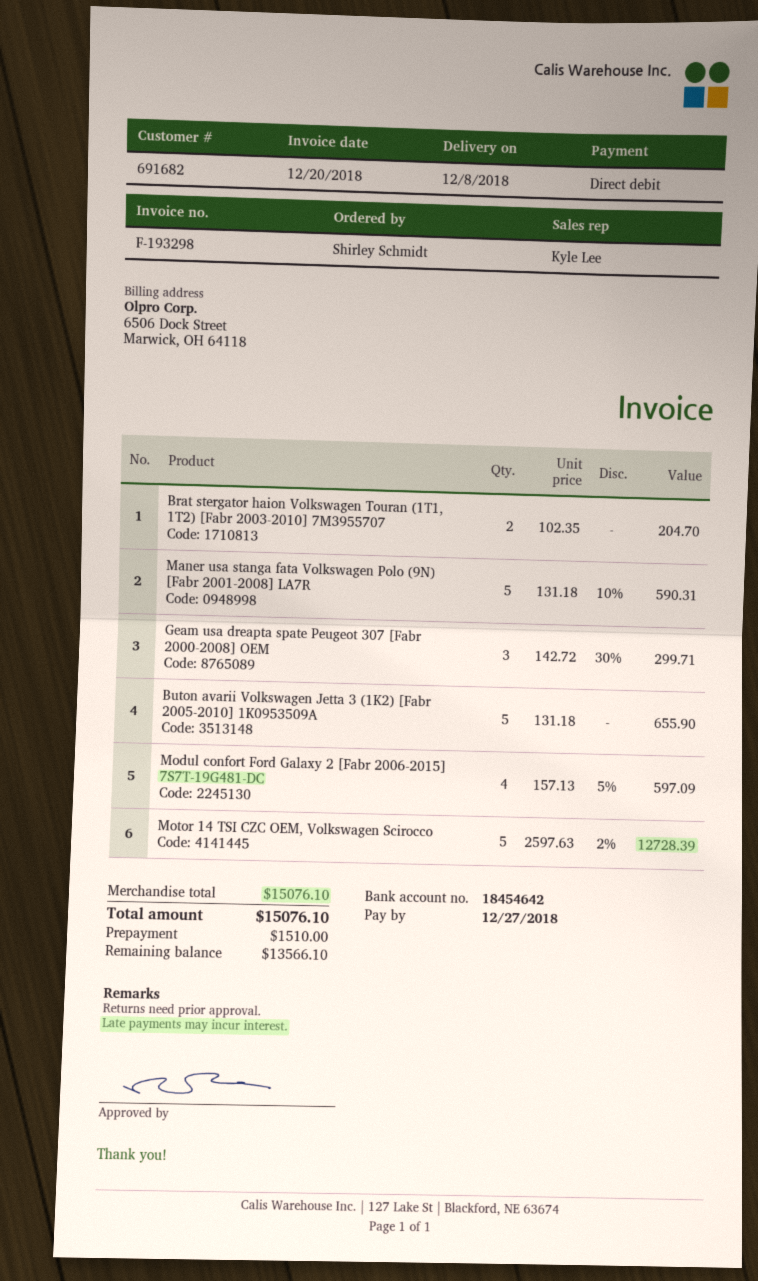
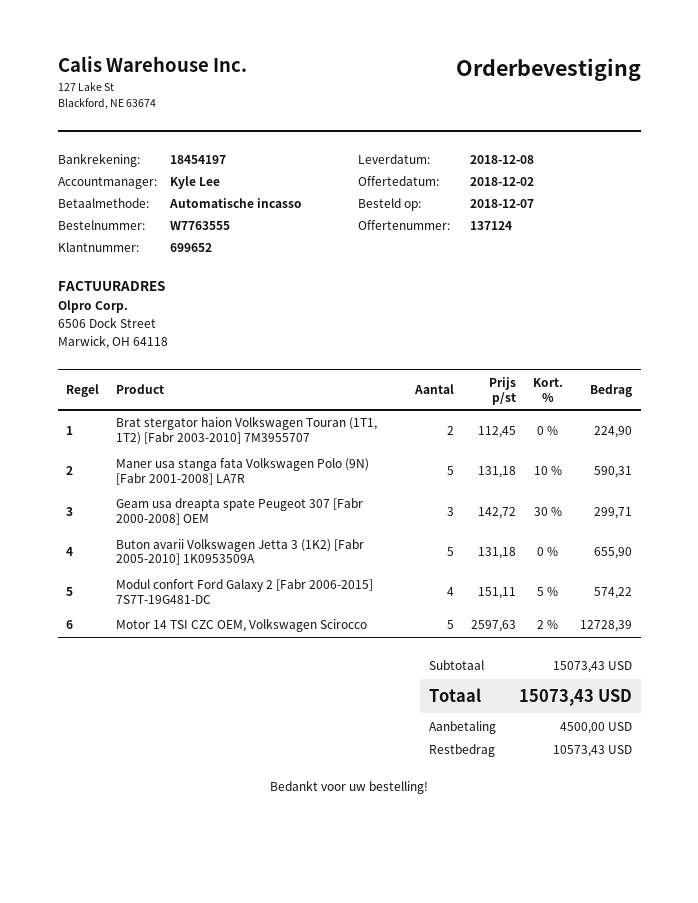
customer number: 691682 -> 699652
bank account: 18454642 -> 18454197
Brat stergator haion Volkswagen Touran (1T1, 1T2) [Fabr 2003-2010] 7M3955707: 2 x 102.35 = 204.70 -> 2 x 112.45 = 224.90
Modul confort Ford Galaxy 2 [Fabr 2006-2015] 7S7T-19G481-DC: 4 x 157.13 - 5% = 597.09 -> 4 x 151.11 - 5% = 574.22
subtotal: 15076.10 -> 15073.43
total: 15076.10 -> 15073.43
deposit: 1510.00 -> 4500.00
balance: 13566.10 -> 10573.43

